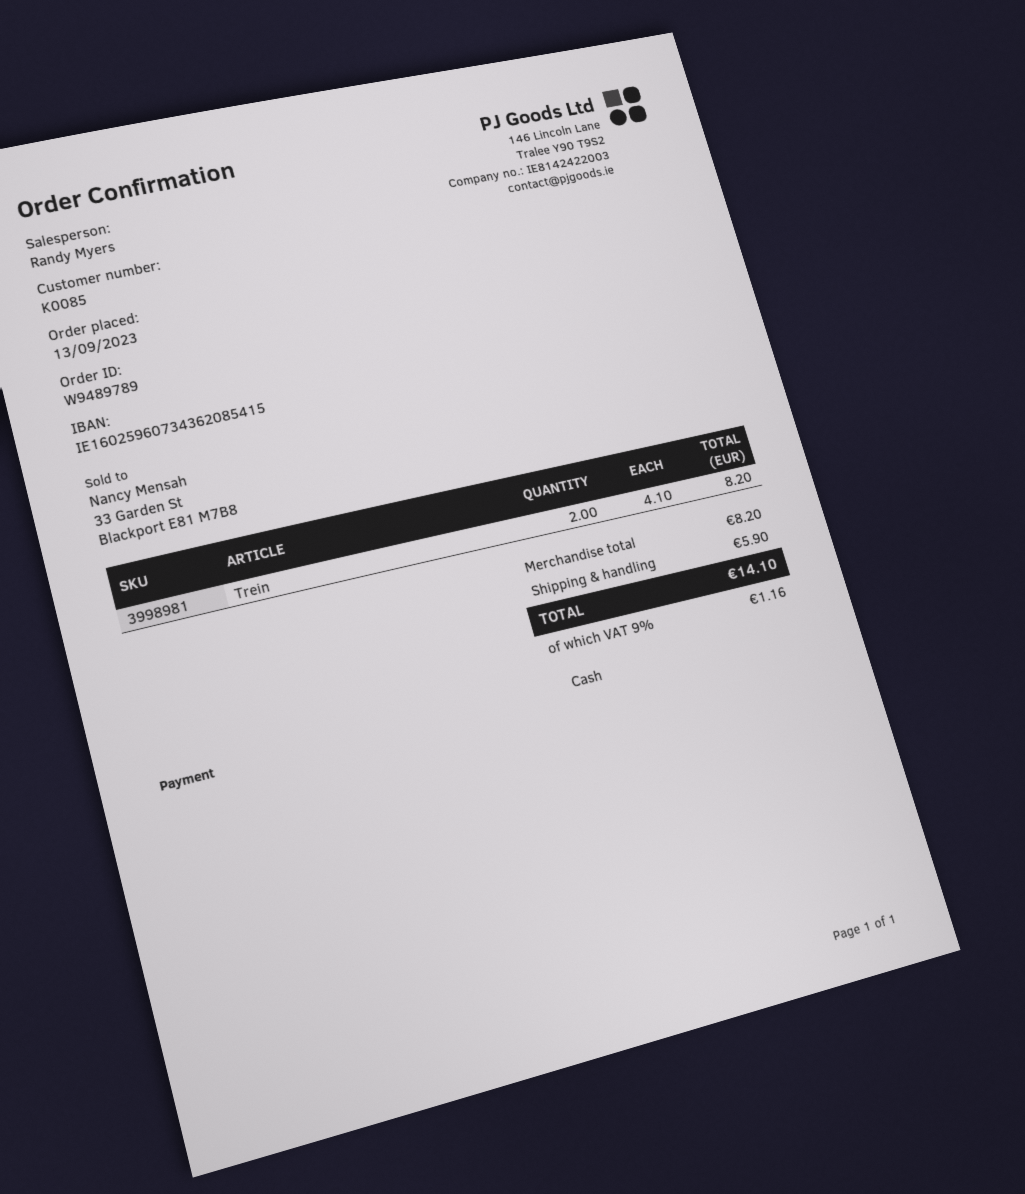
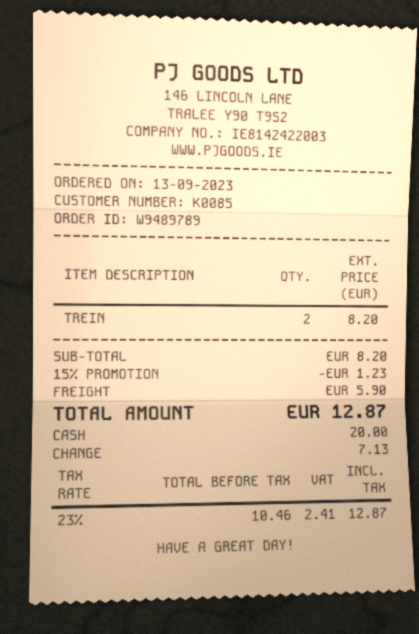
discount: none -> 15% = 1.23
tax: 9% = 1.16 -> 23% = 2.41
total: 14.10 -> 12.87

